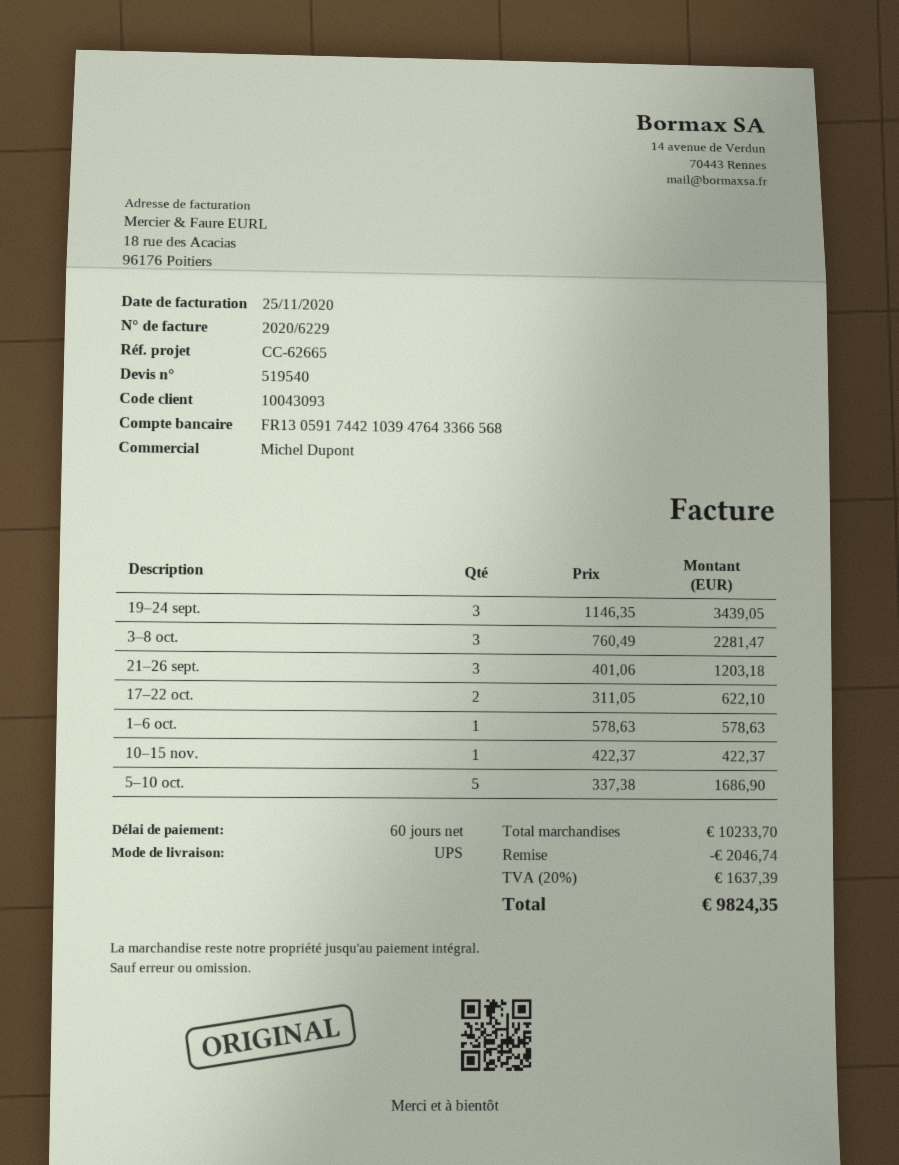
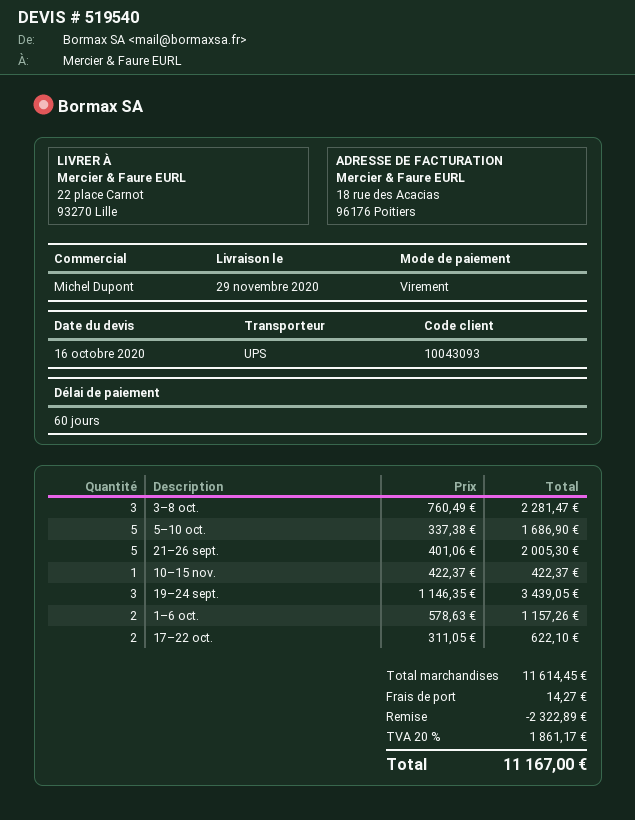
21–26 sept.: 3 x 401.06 = 1203.18 -> 5 x 401.06 = 2005.30
1–6 oct.: 1 x 578.63 = 578.63 -> 2 x 578.63 = 1157.26
subtotal: 10233.70 -> 11614.45
discount: 2046.74 -> 2322.89
shipping: none -> 14.27
tax: 20% = 1637.39 -> 20% = 1861.17
total: 9824.35 -> 11167.00

